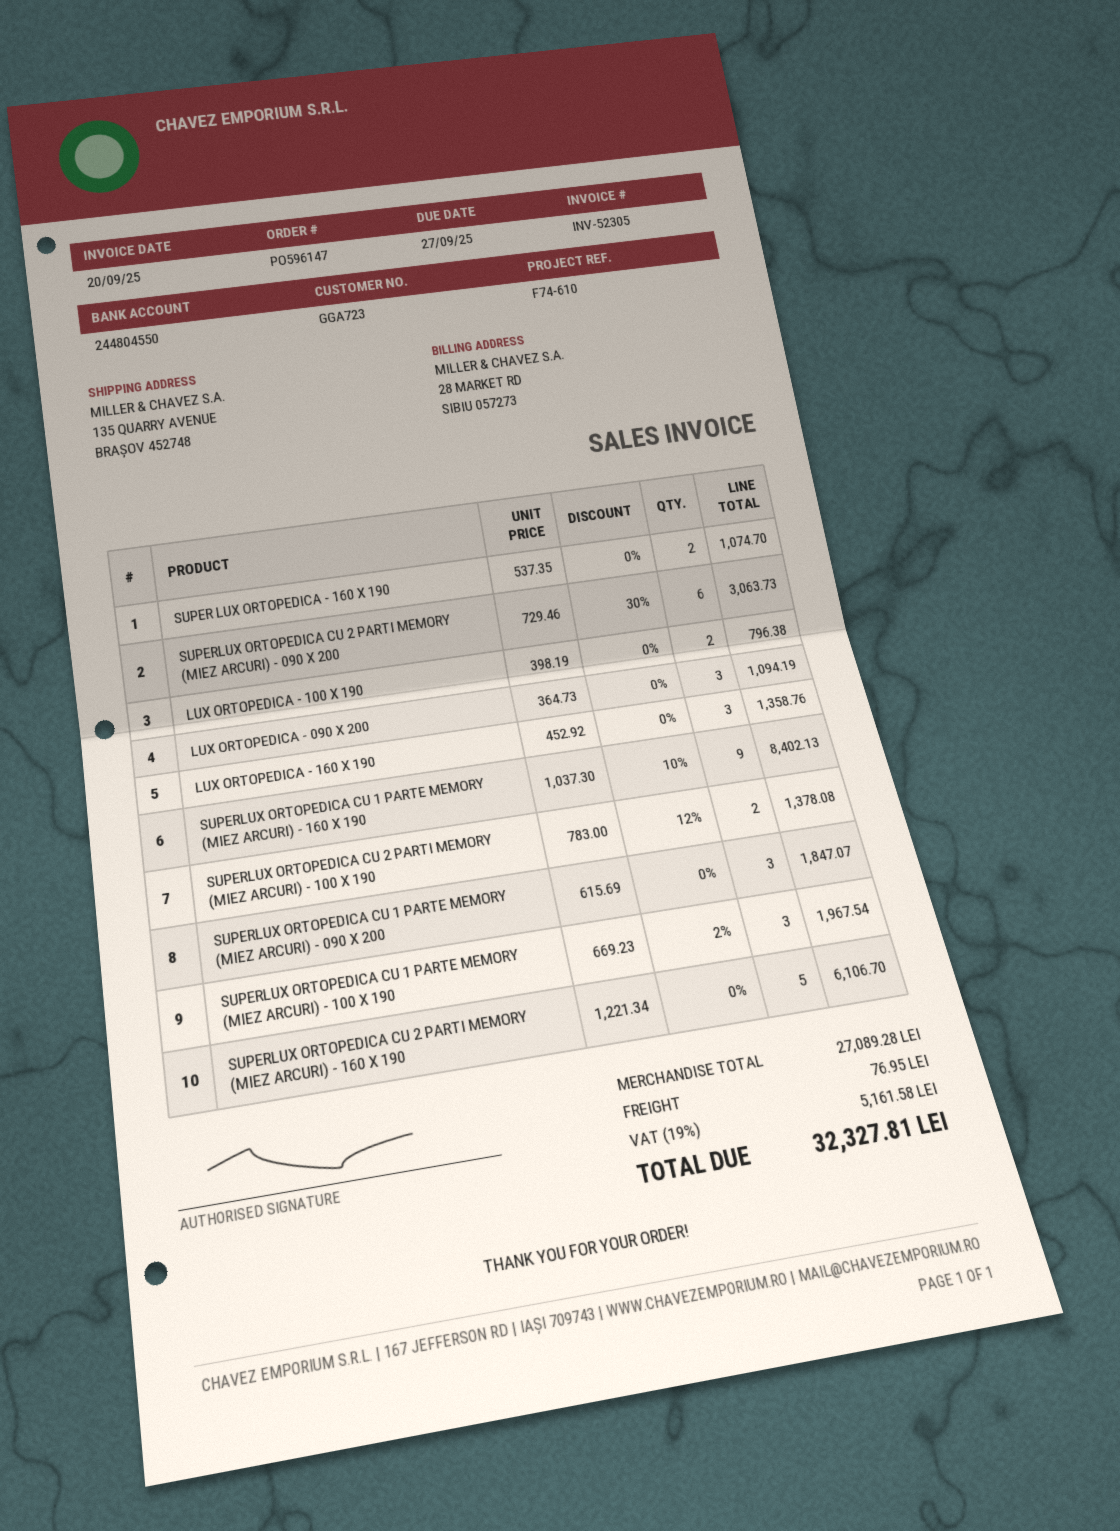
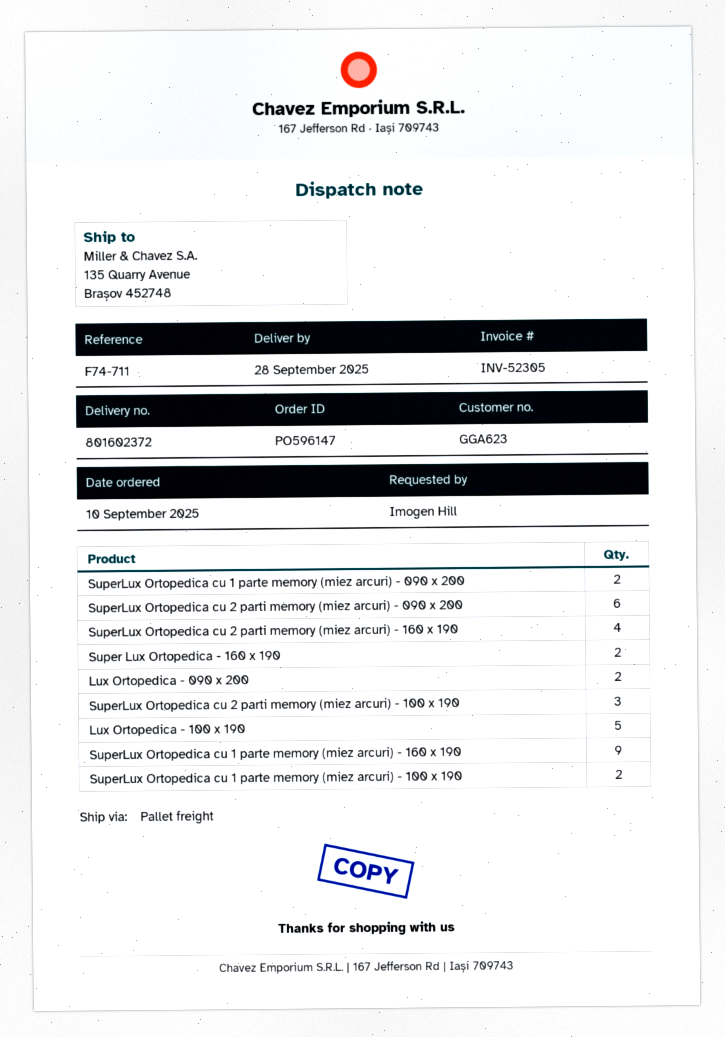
customer number: GGA723 -> GGA623
reference: F74-610 -> F74-711
LUX ORTOPEDICA - 100 X 190: 2 -> 5
LUX ORTOPEDICA - 090 X 200: 3 -> 2
LUX ORTOPEDICA - 160 X 190: 3 -> none
SUPERLUX ORTOPEDICA CU 2 PARTI MEMORY (MIEZ ARCURI) - 100 X 190: 2 -> 3
SUPERLUX ORTOPEDICA CU 1 PARTE MEMORY (MIEZ ARCURI) - 090 X 200: 3 -> 2
SUPERLUX ORTOPEDICA CU 1 PARTE MEMORY (MIEZ ARCURI) - 100 X 190: 3 -> 2
SUPERLUX ORTOPEDICA CU 2 PARTI MEMORY (MIEZ ARCURI) - 160 X 190: 5 -> 4

